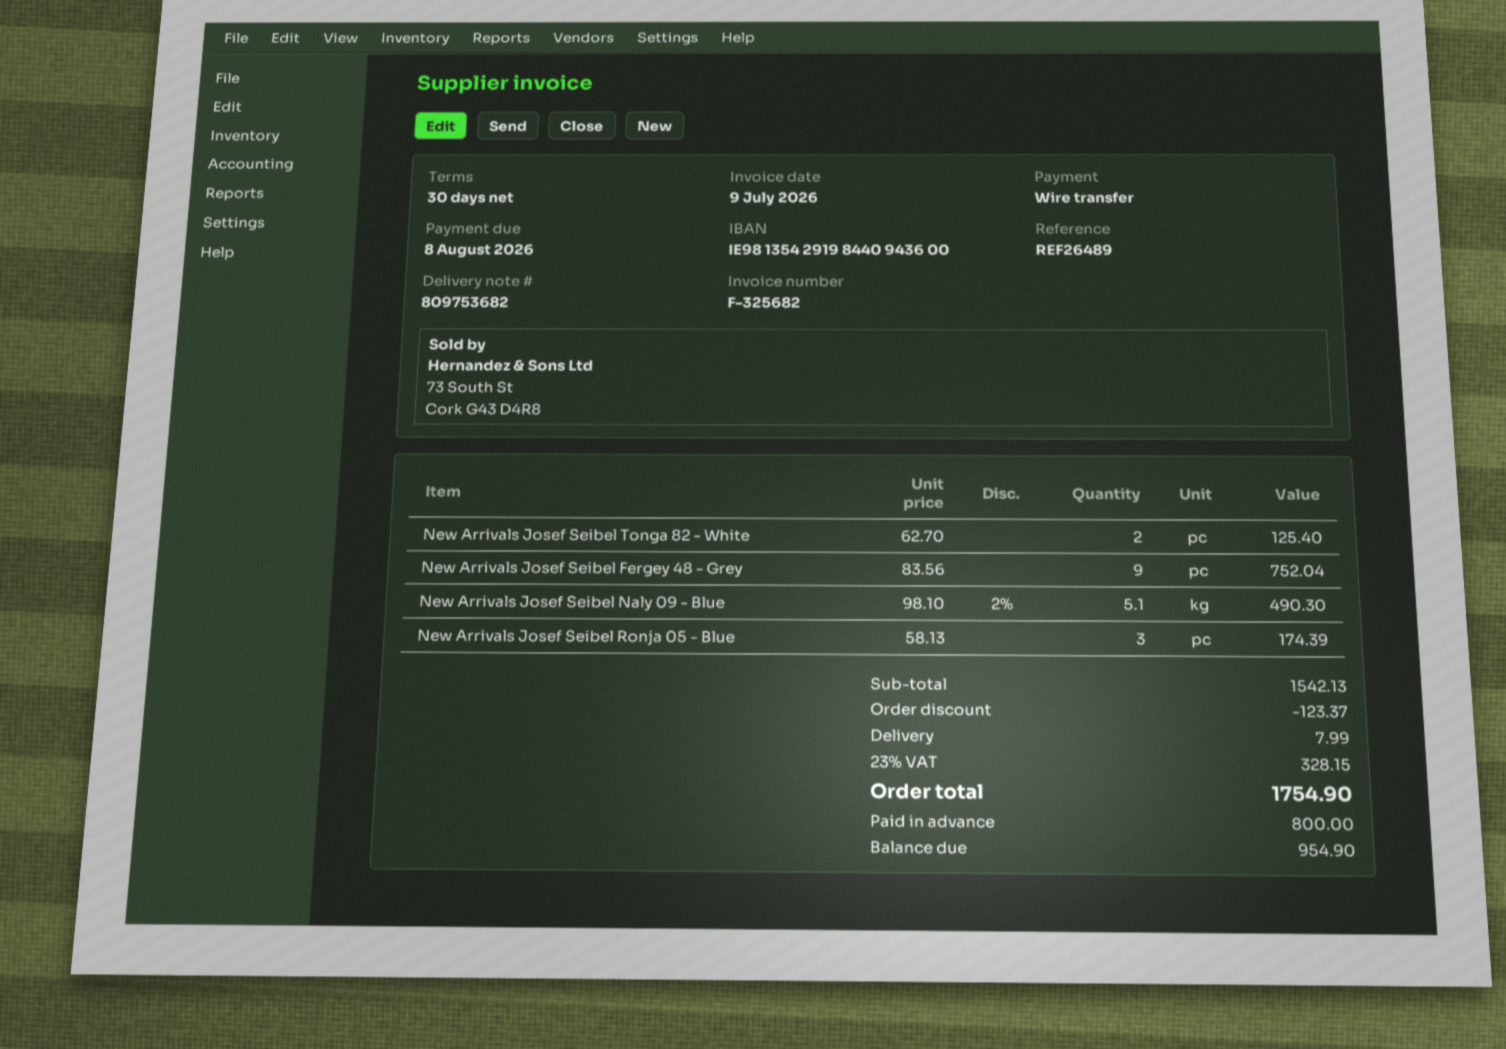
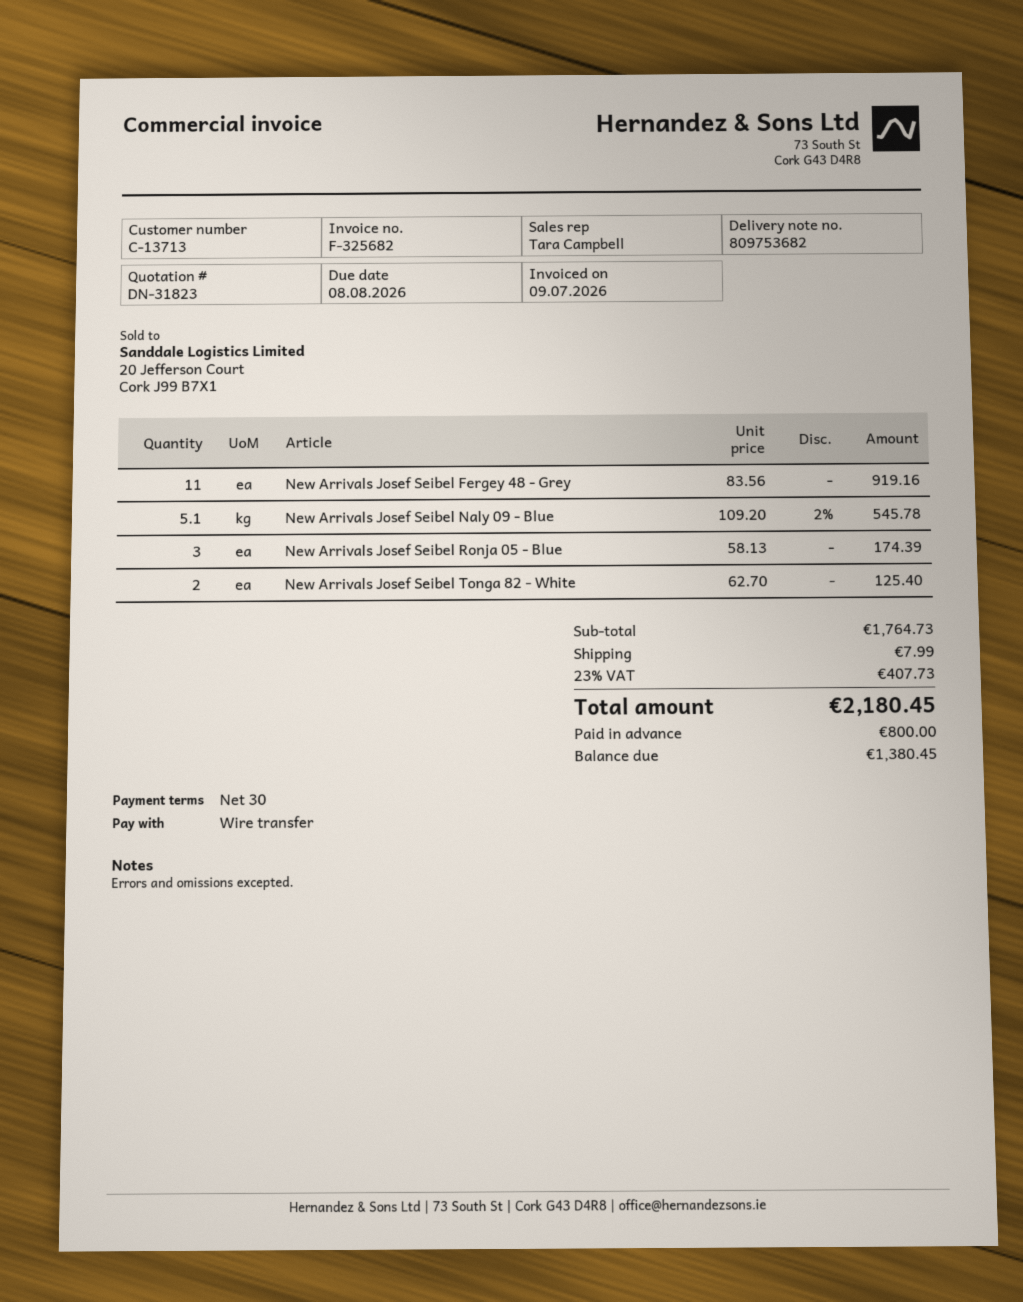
New Arrivals Josef Seibel Fergey 48 - Grey: 9 x 83.56 = 752.04 -> 11 x 83.56 = 919.16
New Arrivals Josef Seibel Naly 09 - Blue: 5.1 x 98.10 - 2% = 490.30 -> 5.1 x 109.20 - 2% = 545.78
subtotal: 1542.13 -> 1764.73
discount: 123.37 -> none
tax: 23% = 328.15 -> 23% = 407.73
total: 1754.90 -> 2180.45
balance: 954.90 -> 1380.45

